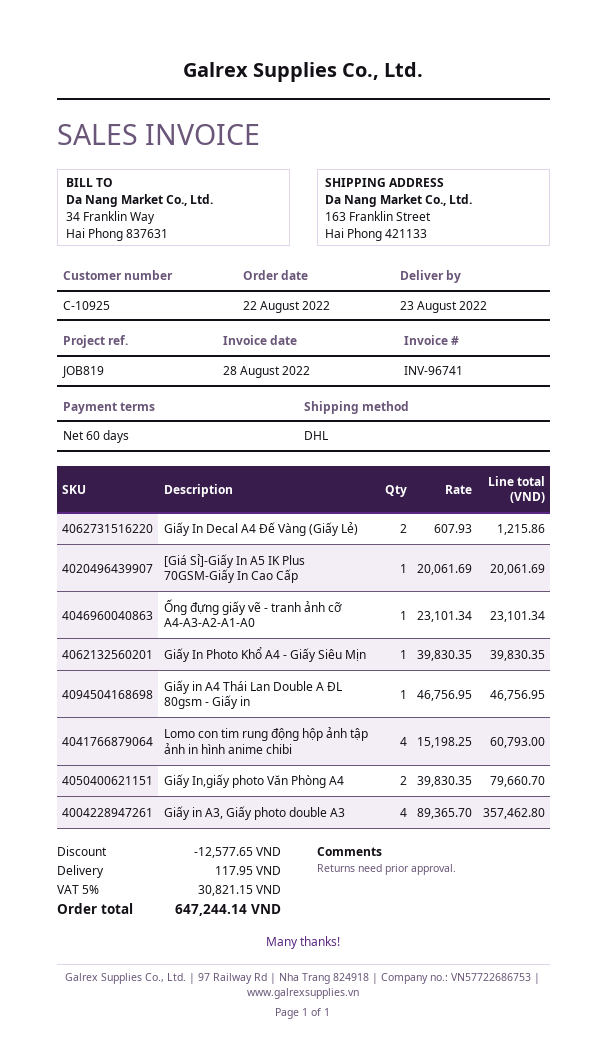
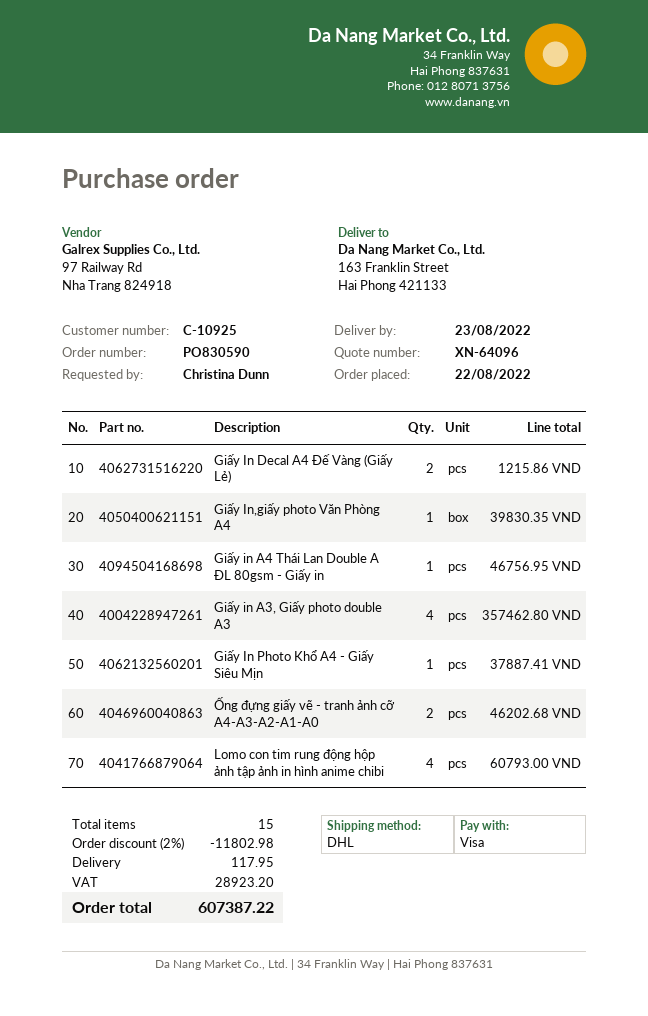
[Giá Sỉ]-Giấy In A5 IK Plus 70GSM-Giấy In Cao Cấp: 1 for 20061.69 -> none
Ống đựng giấy vẽ - tranh ảnh cỡ A4-A3-A2-A1-A0: 1 for 23101.34 -> 2 for 46202.68
Giấy In Photo Khổ A4 - Giấy Siêu Mịn: 1 for 39830.35 -> 1 for 37887.41
Giấy In,giấy photo Văn Phòng A4: 2 for 79660.70 -> 1 for 39830.35
discount: 12577.65 -> 11802.98
tax: 30821.15 -> 28923.20
total: 647244.14 -> 607387.22

